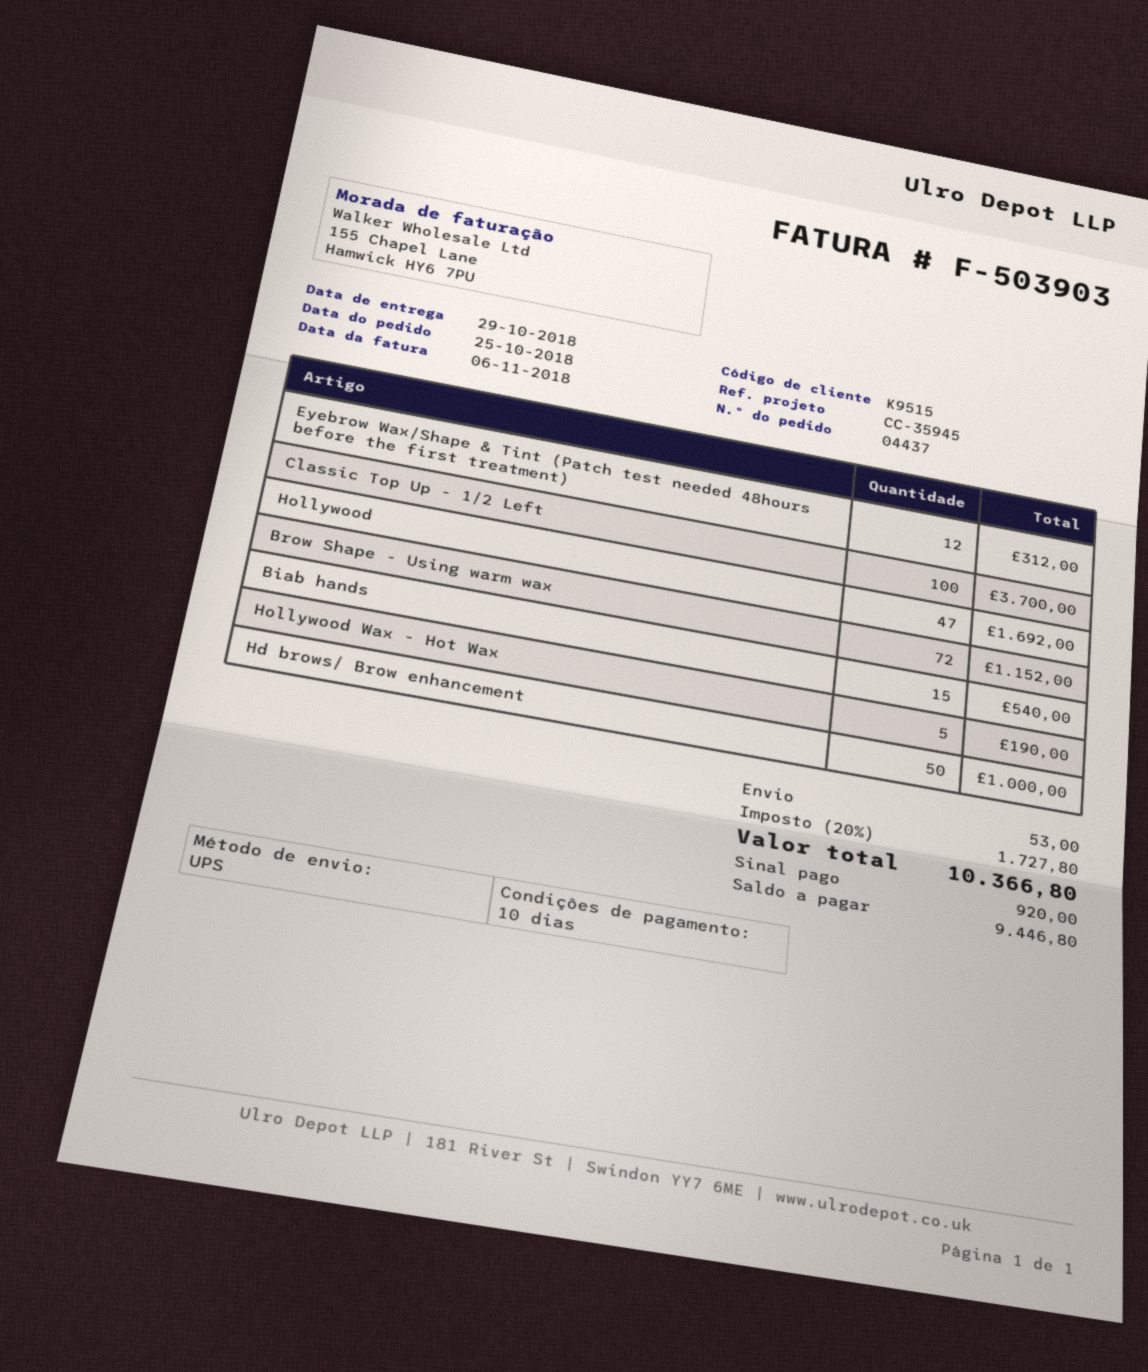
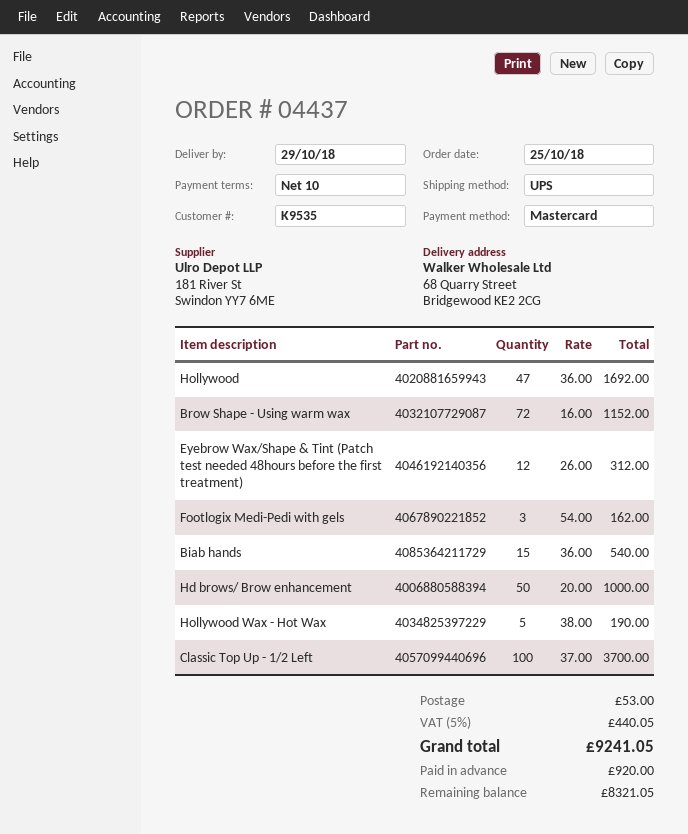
customer number: K9515 -> K9535
Footlogix Medi-Pedi with gels: none -> 3 for 162.00
tax: 20% = 1727.80 -> 5% = 440.05
total: 10366.80 -> 9241.05
balance: 9446.80 -> 8321.05

